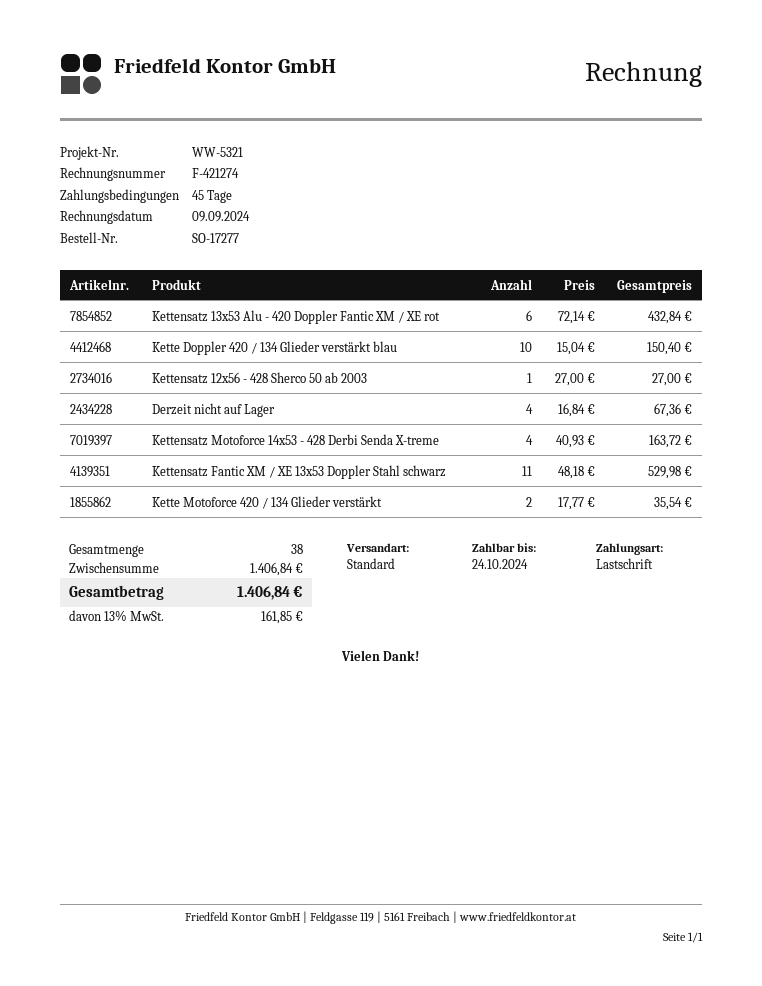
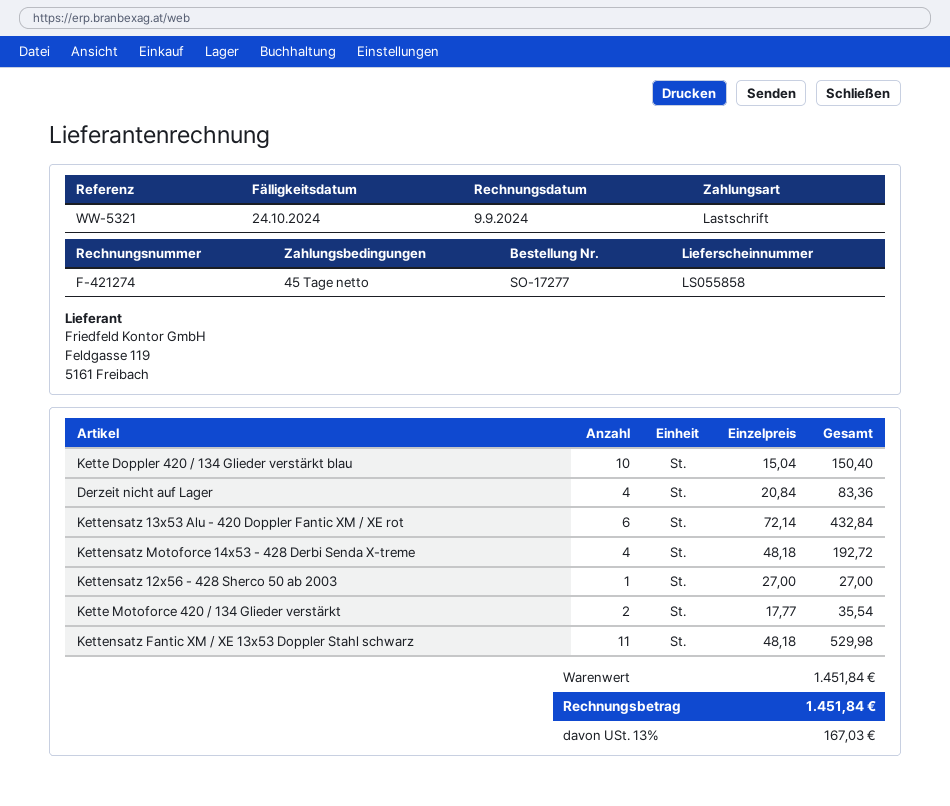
Derzeit nicht auf Lager: 4 x 16.84 = 67.36 -> 4 x 20.84 = 83.36
Kettensatz Motoforce 14x53 - 428 Derbi Senda X-treme: 4 x 40.93 = 163.72 -> 4 x 48.18 = 192.72
subtotal: 1406.84 -> 1451.84
tax: 13% = 161.85 -> 13% = 167.03
total: 1406.84 -> 1451.84

